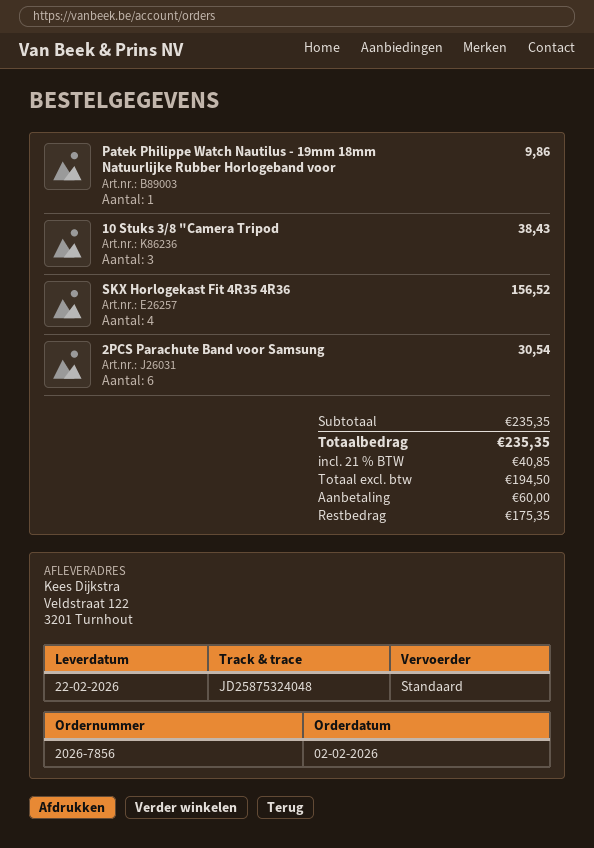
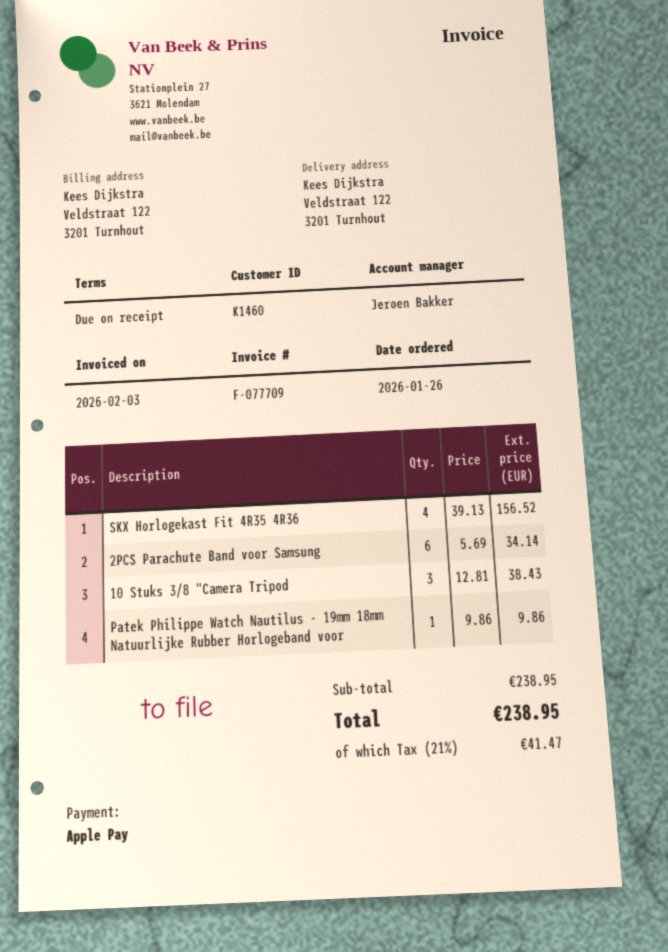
order date: 2026-02-02 -> 2026-01-26
2PCS Parachute Band voor Samsung: 6 for 30.54 -> 6 for 34.14
subtotal: 235.35 -> 238.95
tax: 21% = 40.85 -> 21% = 41.47
total: 235.35 -> 238.95

